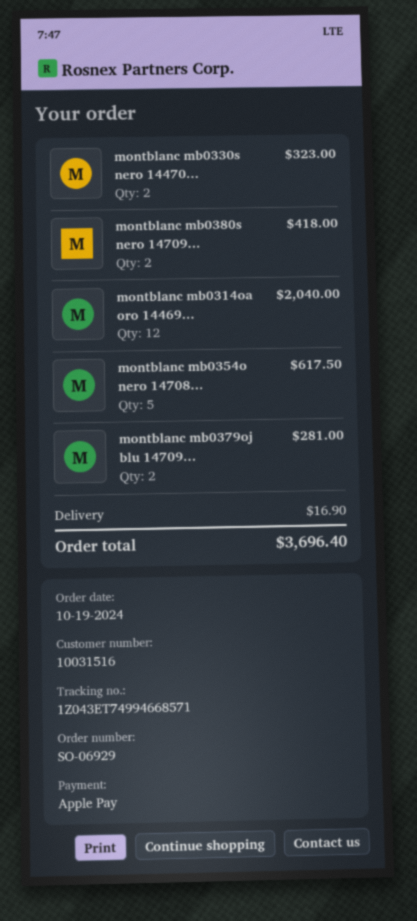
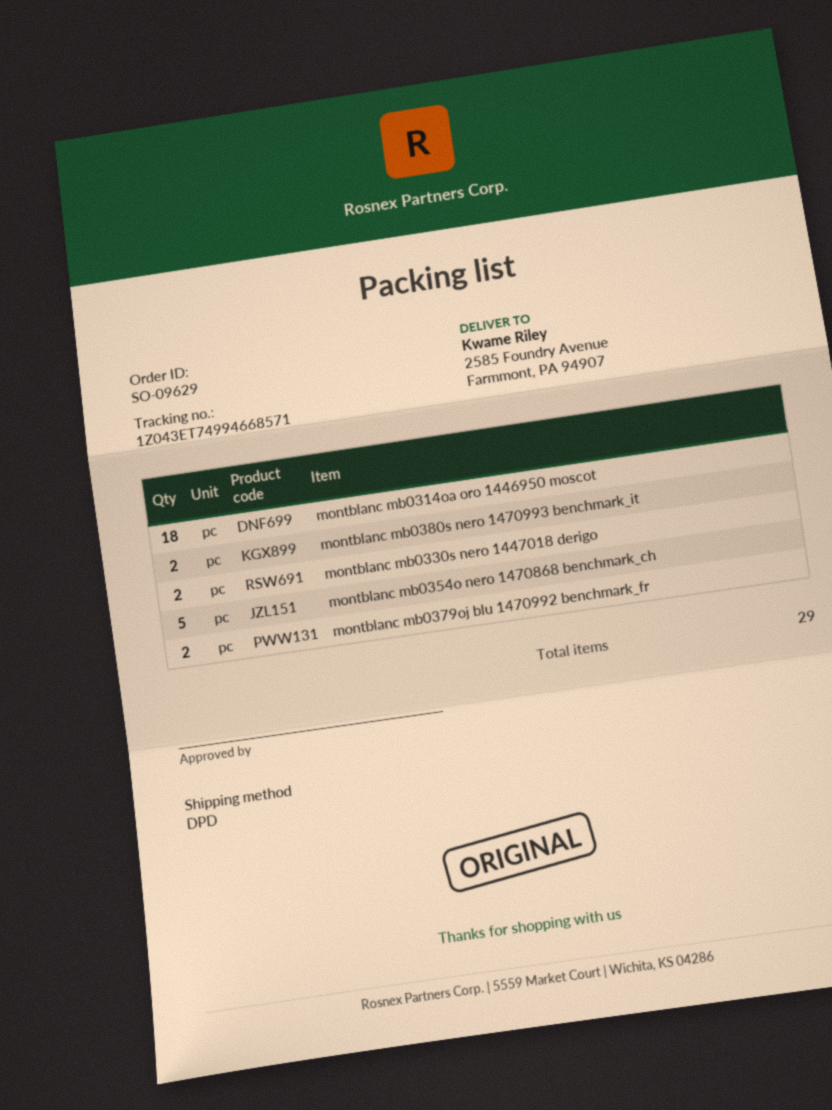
order number: SO-06929 -> SO-09629
montblanc mb0314oa oro 14469...: 12 -> 18

